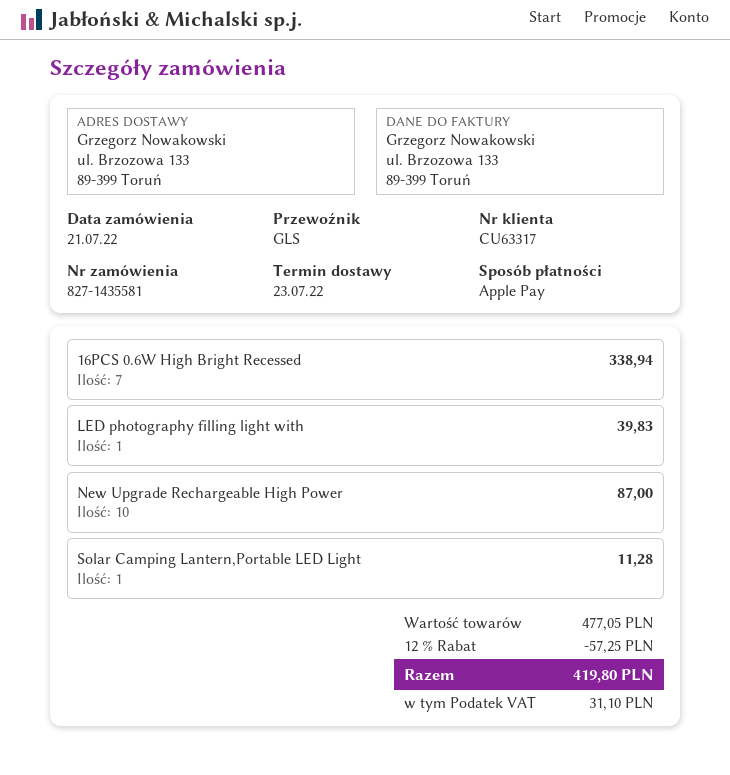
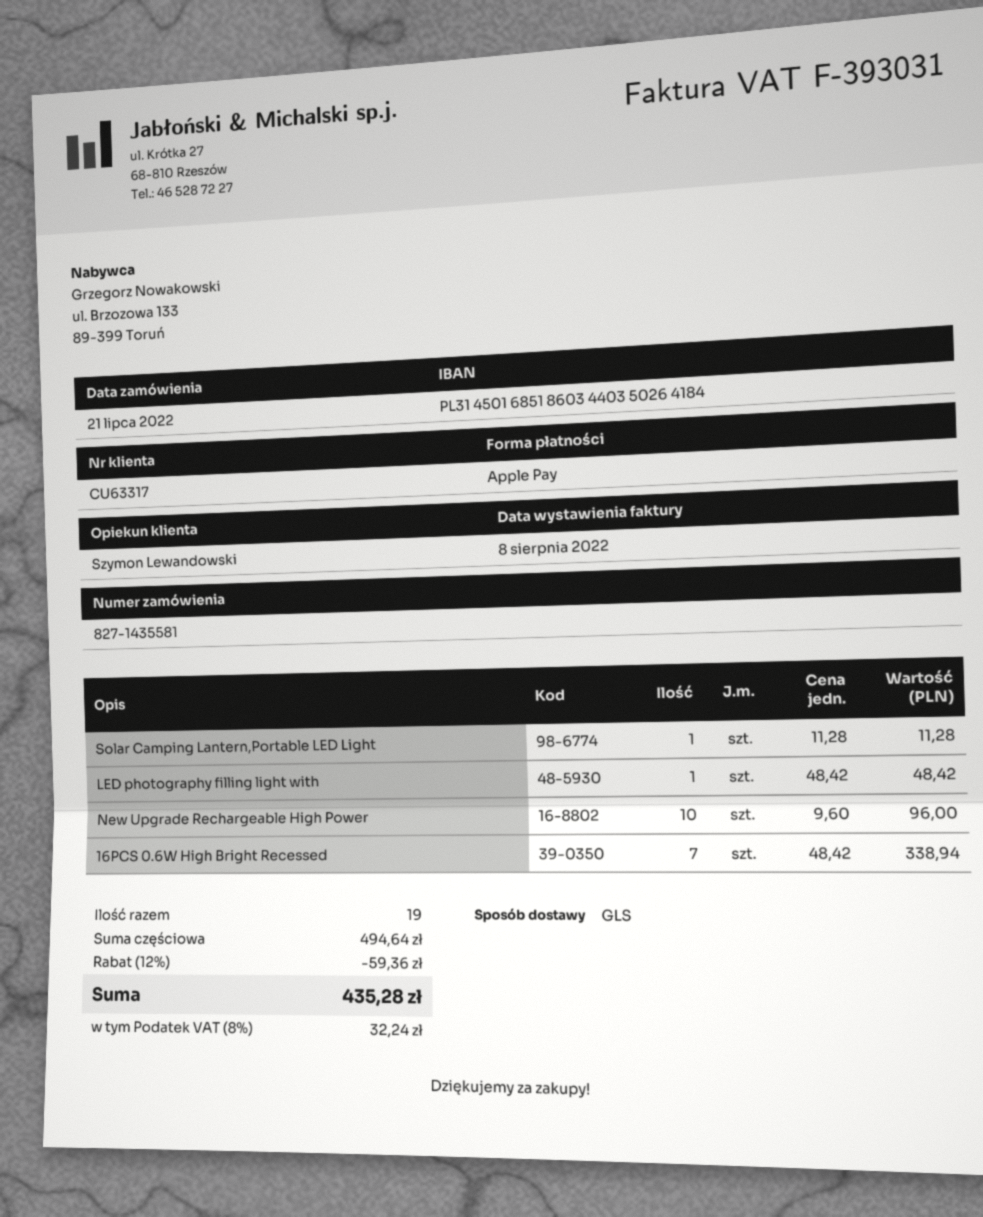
LED photography filling light with: 1 for 39.83 -> 1 for 48.42
New Upgrade Rechargeable High Power: 10 for 87.00 -> 10 for 96.00
subtotal: 477.05 -> 494.64
discount: 12% = 57.25 -> 12% = 59.36
tax: 31.10 -> 32.24
total: 419.80 -> 435.28

